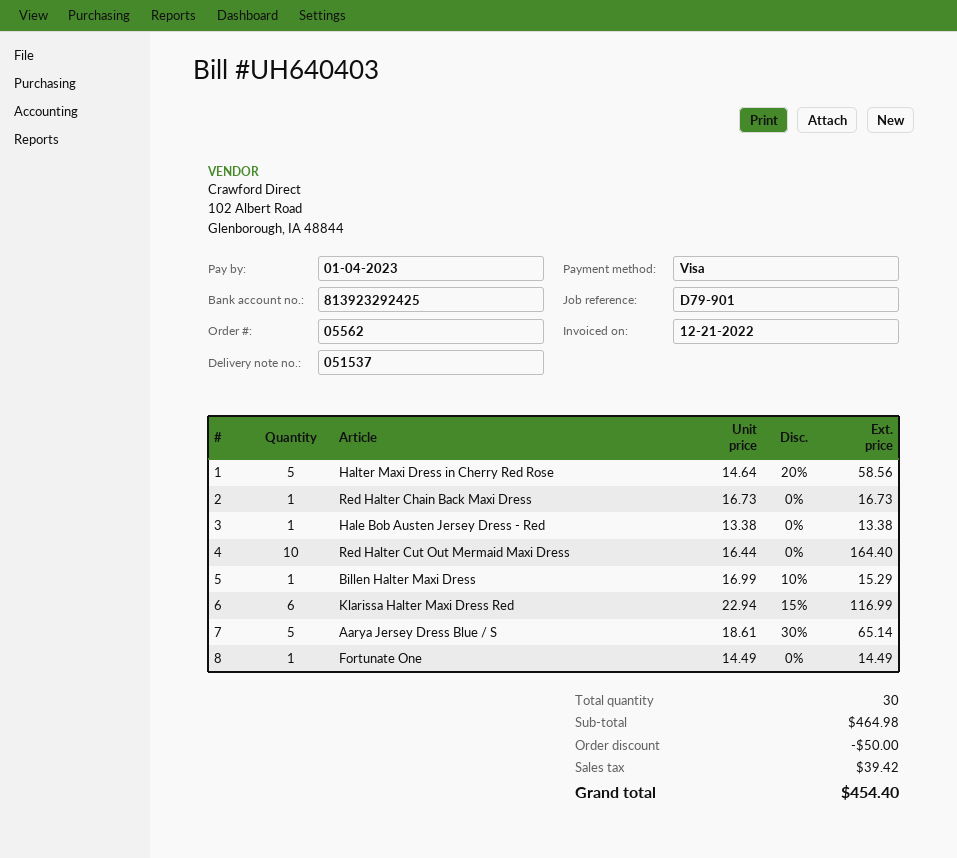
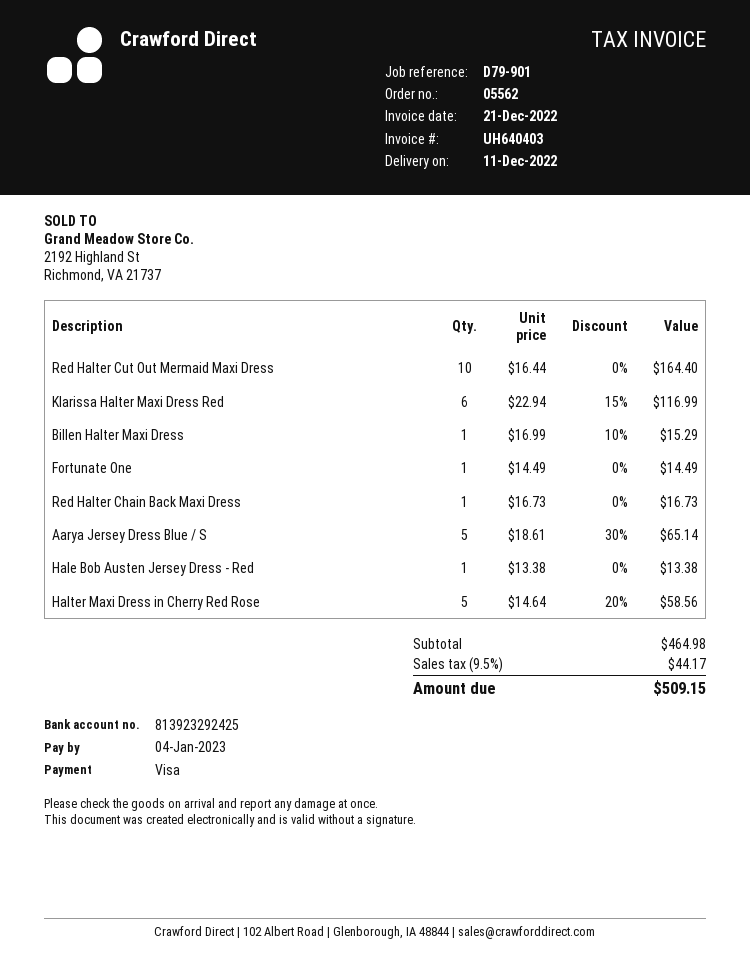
discount: 50.00 -> none
tax: 39.42 -> 44.17
total: 454.40 -> 509.15

